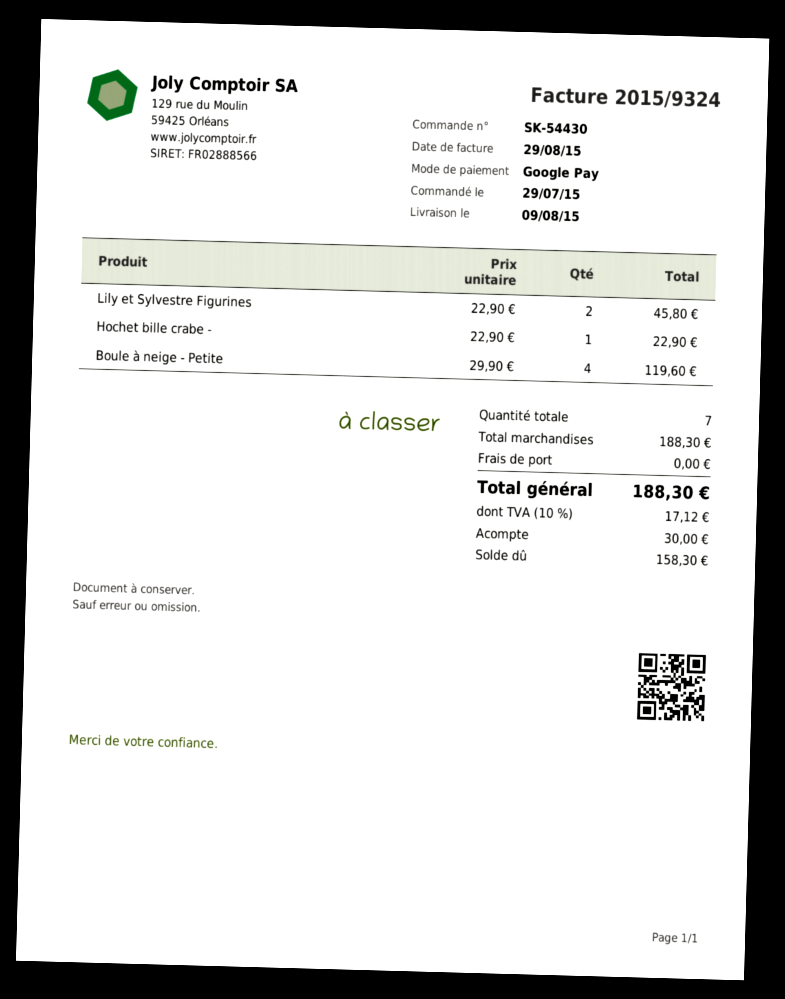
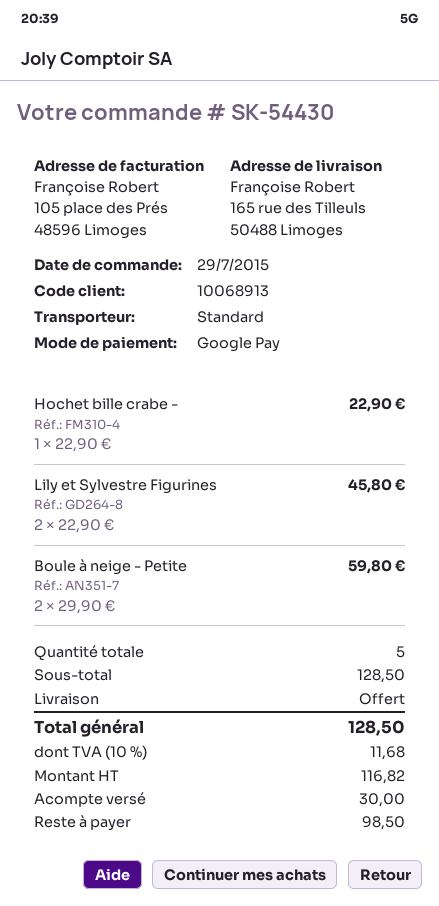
Boule à neige - Petite: 4 x 29.90 = 119.60 -> 2 x 29.90 = 59.80
total quantity: 7 -> 5
subtotal: 188.30 -> 128.50
tax: 10% = 17.12 -> 10% = 11.68
total: 188.30 -> 128.50
balance: 158.30 -> 98.50

